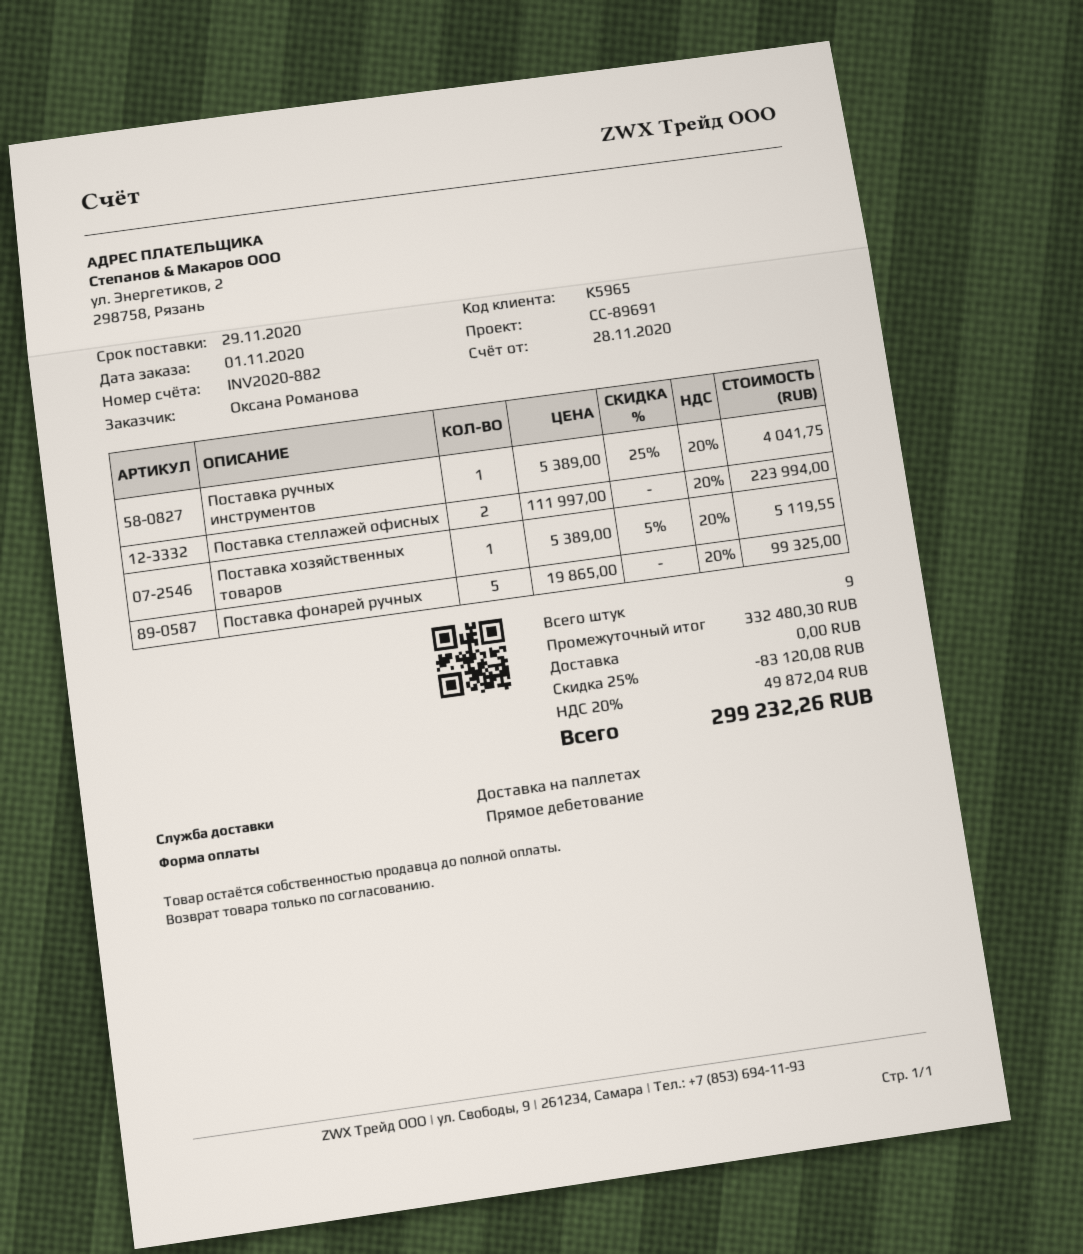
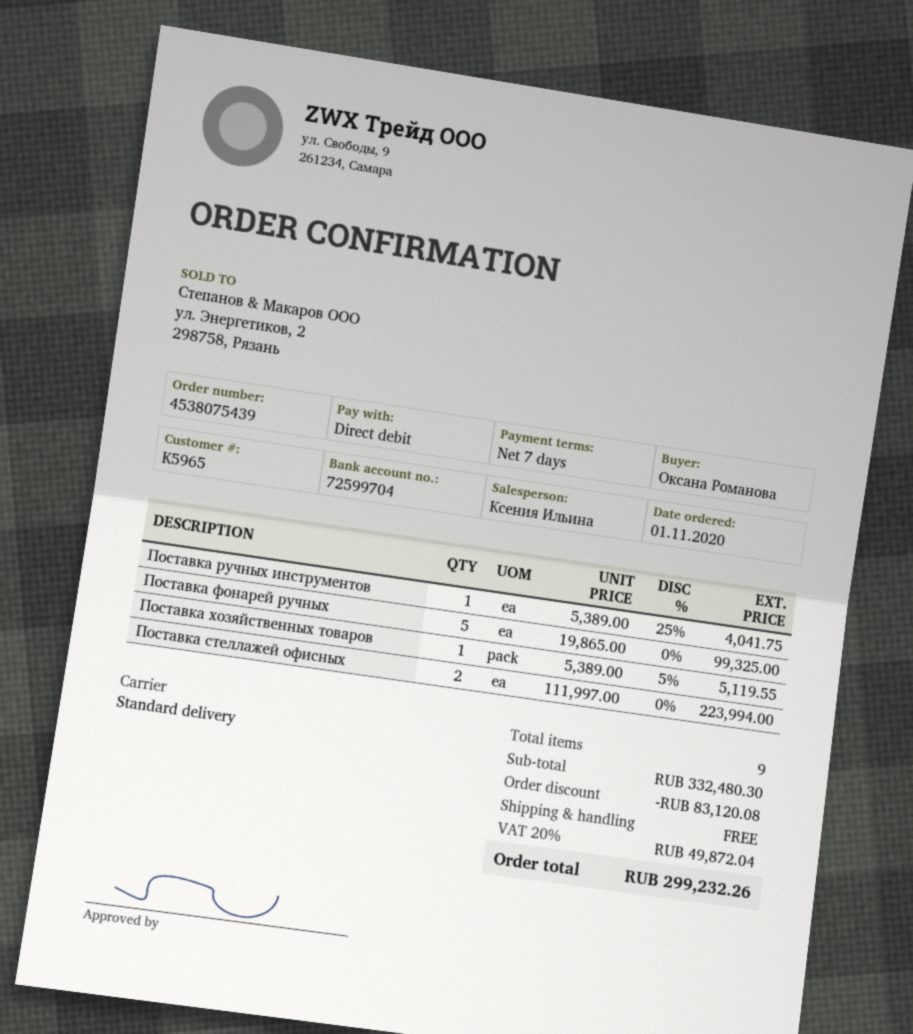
shipping method: pallet freight -> standard

